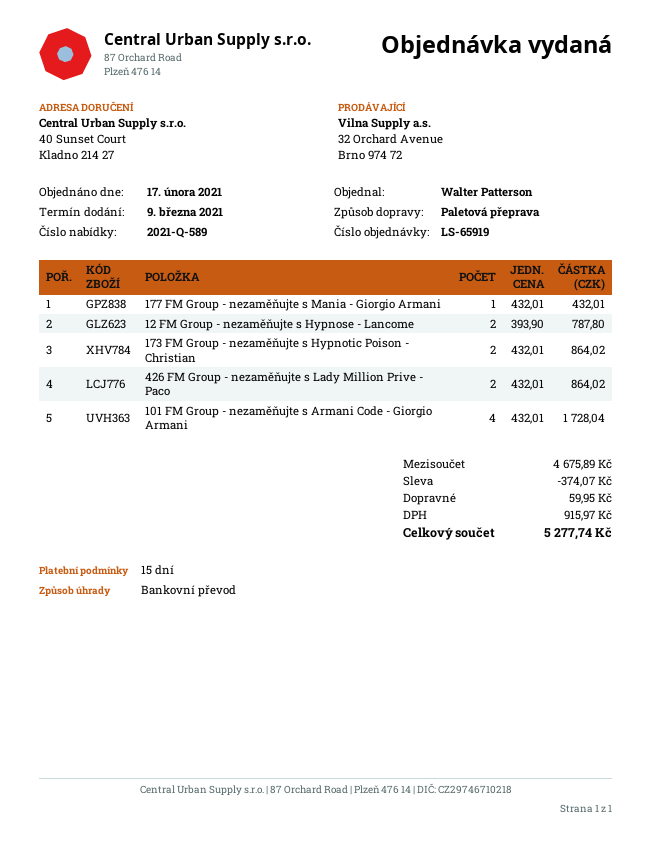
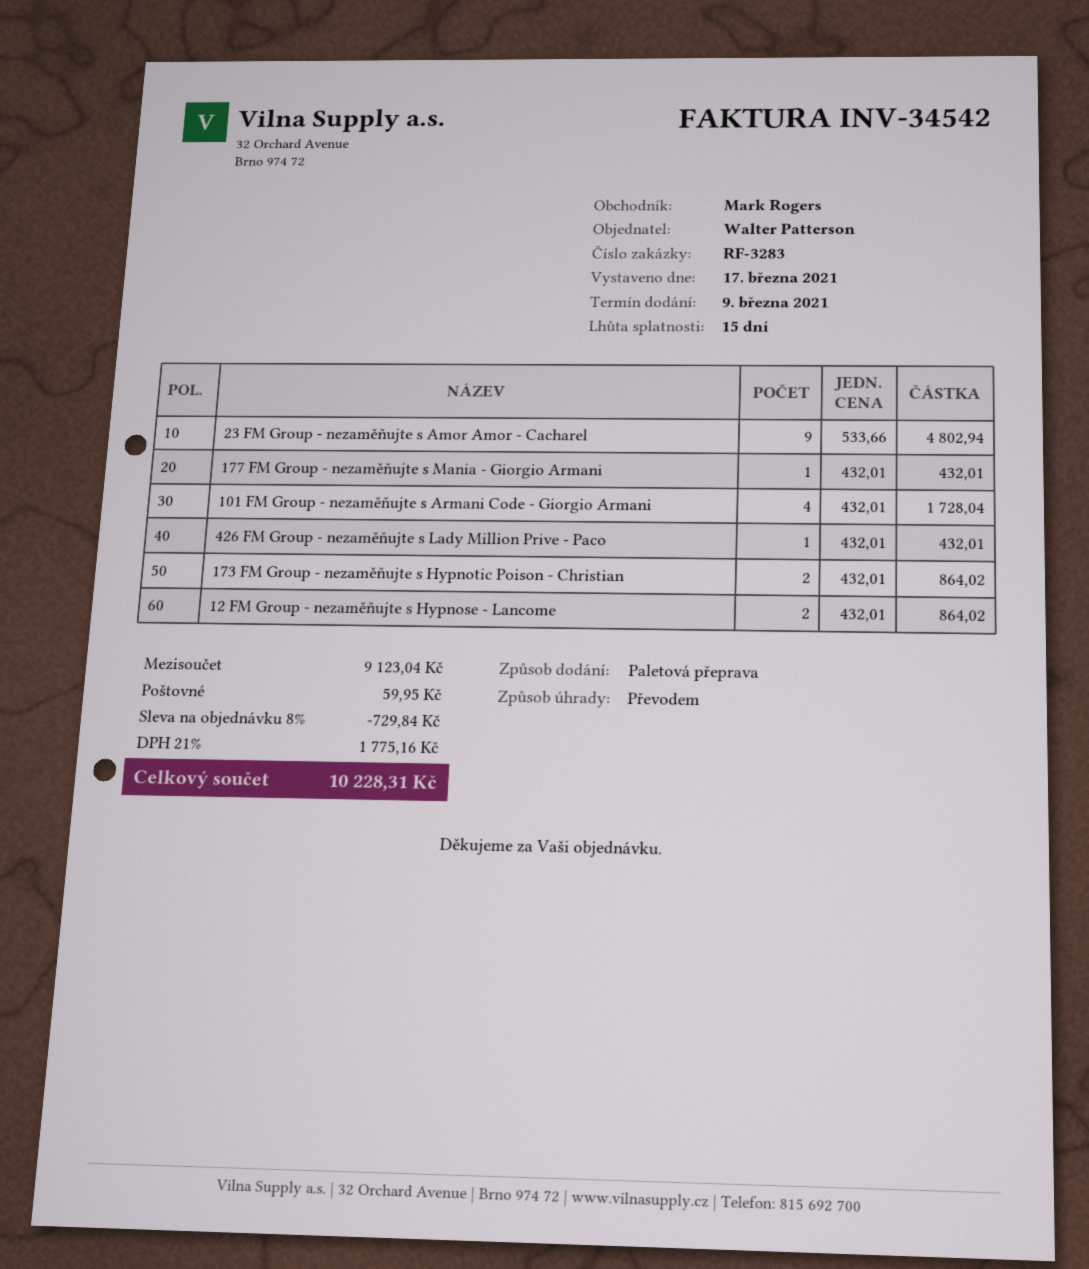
12 FM Group - nezaměňujte s Hypnose - Lancome: 2 x 393.90 = 787.80 -> 2 x 432.01 = 864.02
426 FM Group - nezaměňujte s Lady Million Prive - Paco: 2 x 432.01 = 864.02 -> 1 x 432.01 = 432.01
23 FM Group - nezaměňujte s Amor Amor - Cacharel: none -> 9 x 533.66 = 4802.94
subtotal: 4675.89 -> 9123.04
discount: 374.07 -> 729.84
tax: 915.97 -> 1775.16
total: 5277.74 -> 10228.31

